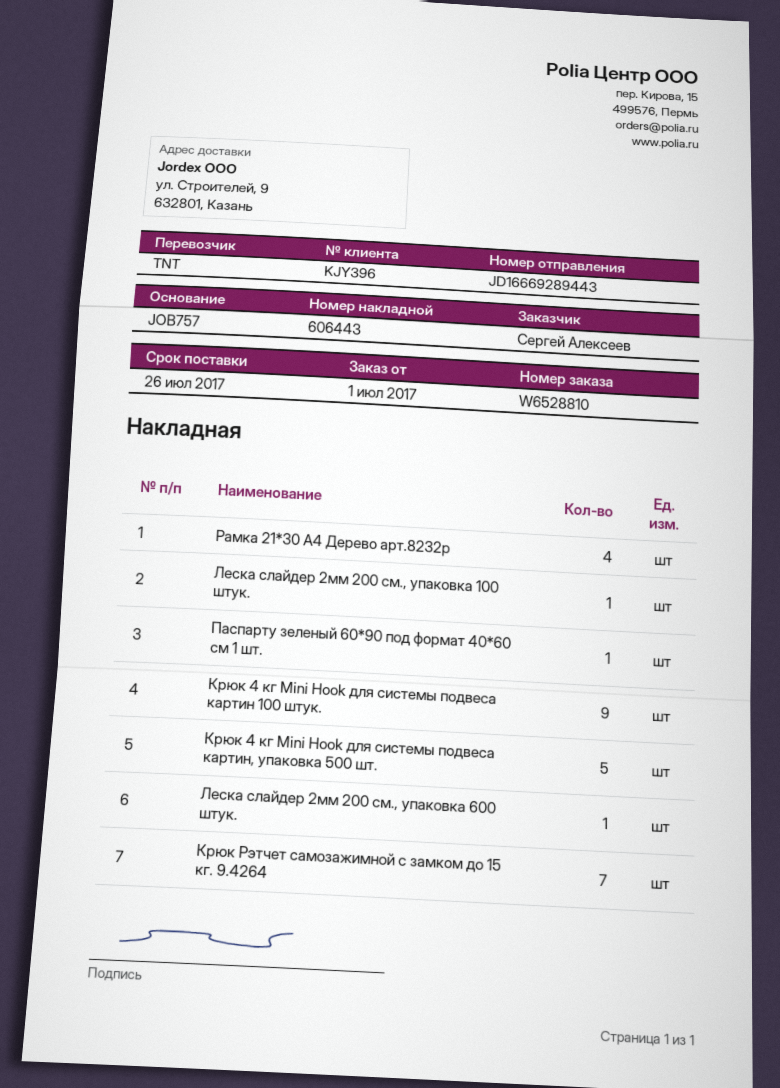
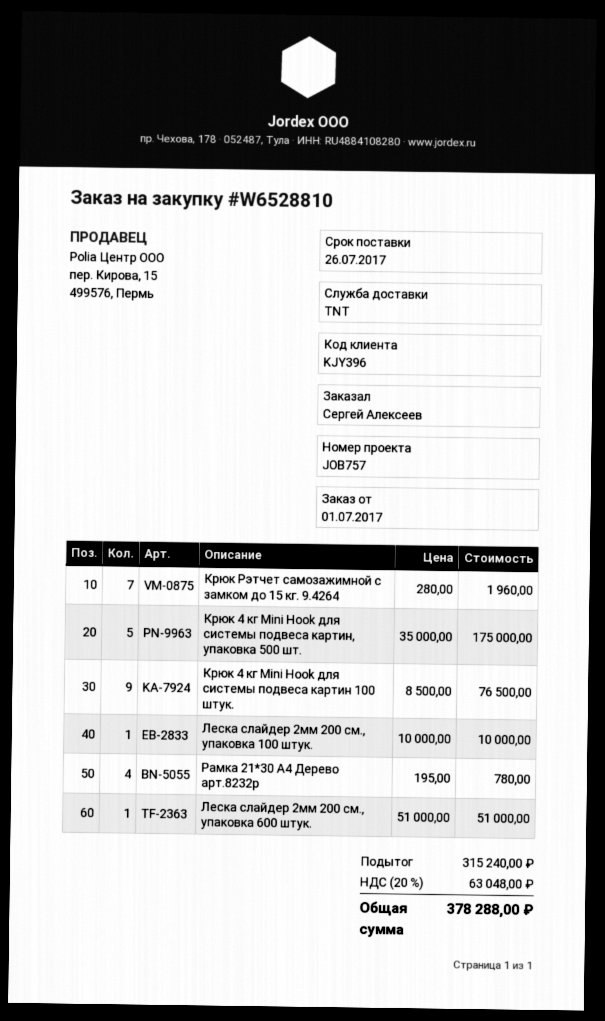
Паспарту зеленый 60*90 под формат 40*60 см 1 шт.: 1 -> none

